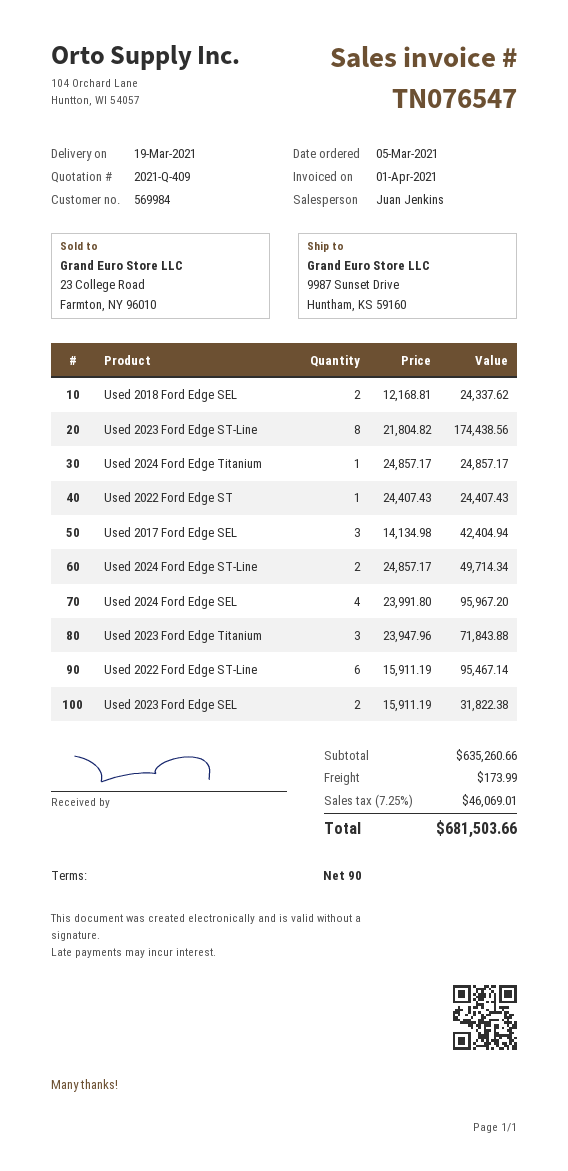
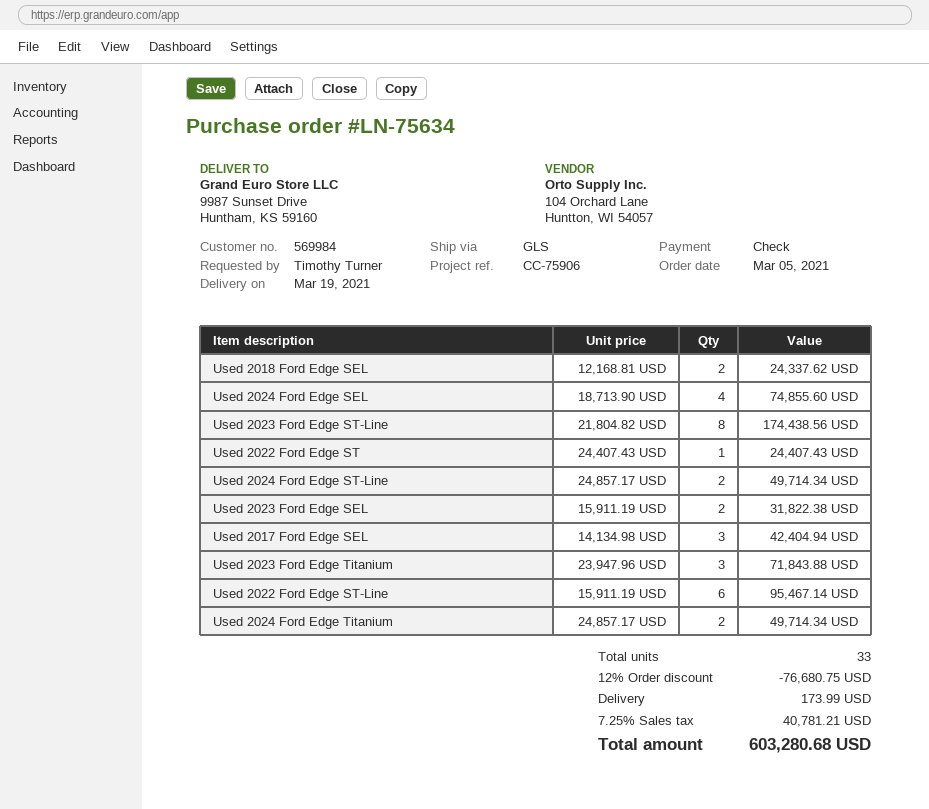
Used 2024 Ford Edge Titanium: 1 x 24857.17 = 24857.17 -> 2 x 24857.17 = 49714.34
Used 2024 Ford Edge SEL: 4 x 23991.80 = 95967.20 -> 4 x 18713.90 = 74855.60
discount: none -> 12% = 76680.75
tax: 7.25% = 46069.01 -> 7.25% = 40781.21
total: 681503.66 -> 603280.68

